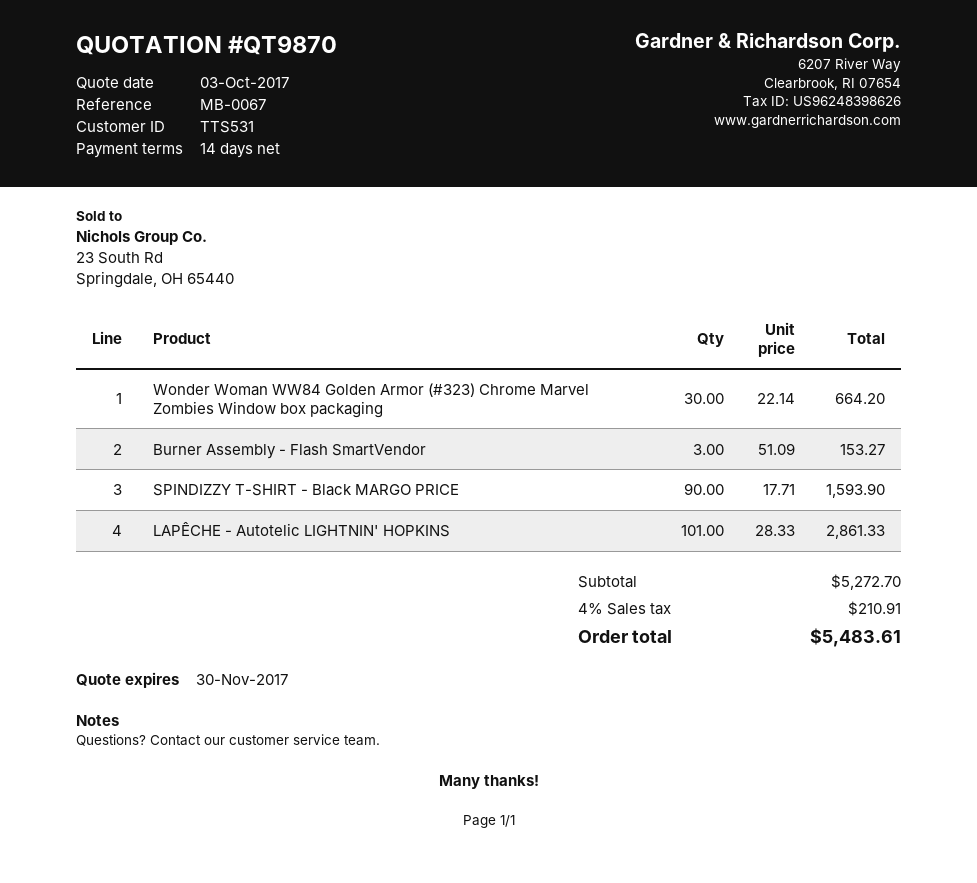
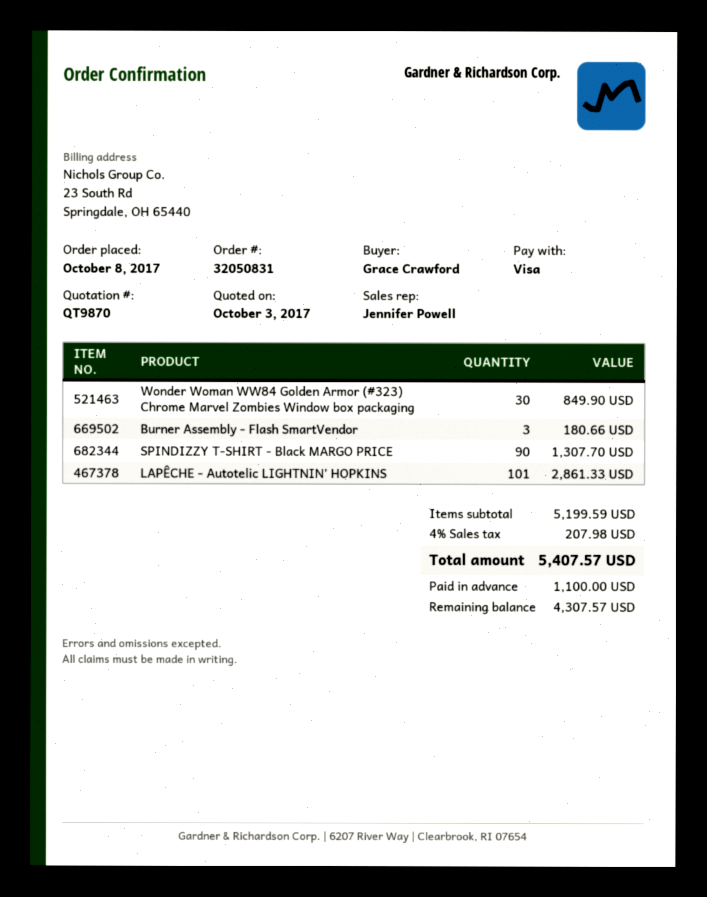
Wonder Woman WW84 Golden Armor (#323) Chrome Marvel Zombies Window box packaging: 30 for 664.20 -> 30 for 849.90
Burner Assembly - Flash SmartVendor: 3 for 153.27 -> 3 for 180.66
SPINDIZZY T-SHIRT - Black MARGO PRICE: 90 for 1593.90 -> 90 for 1307.70
subtotal: 5272.70 -> 5199.59
tax: 4% = 210.91 -> 4% = 207.98
total: 5483.61 -> 5407.57

